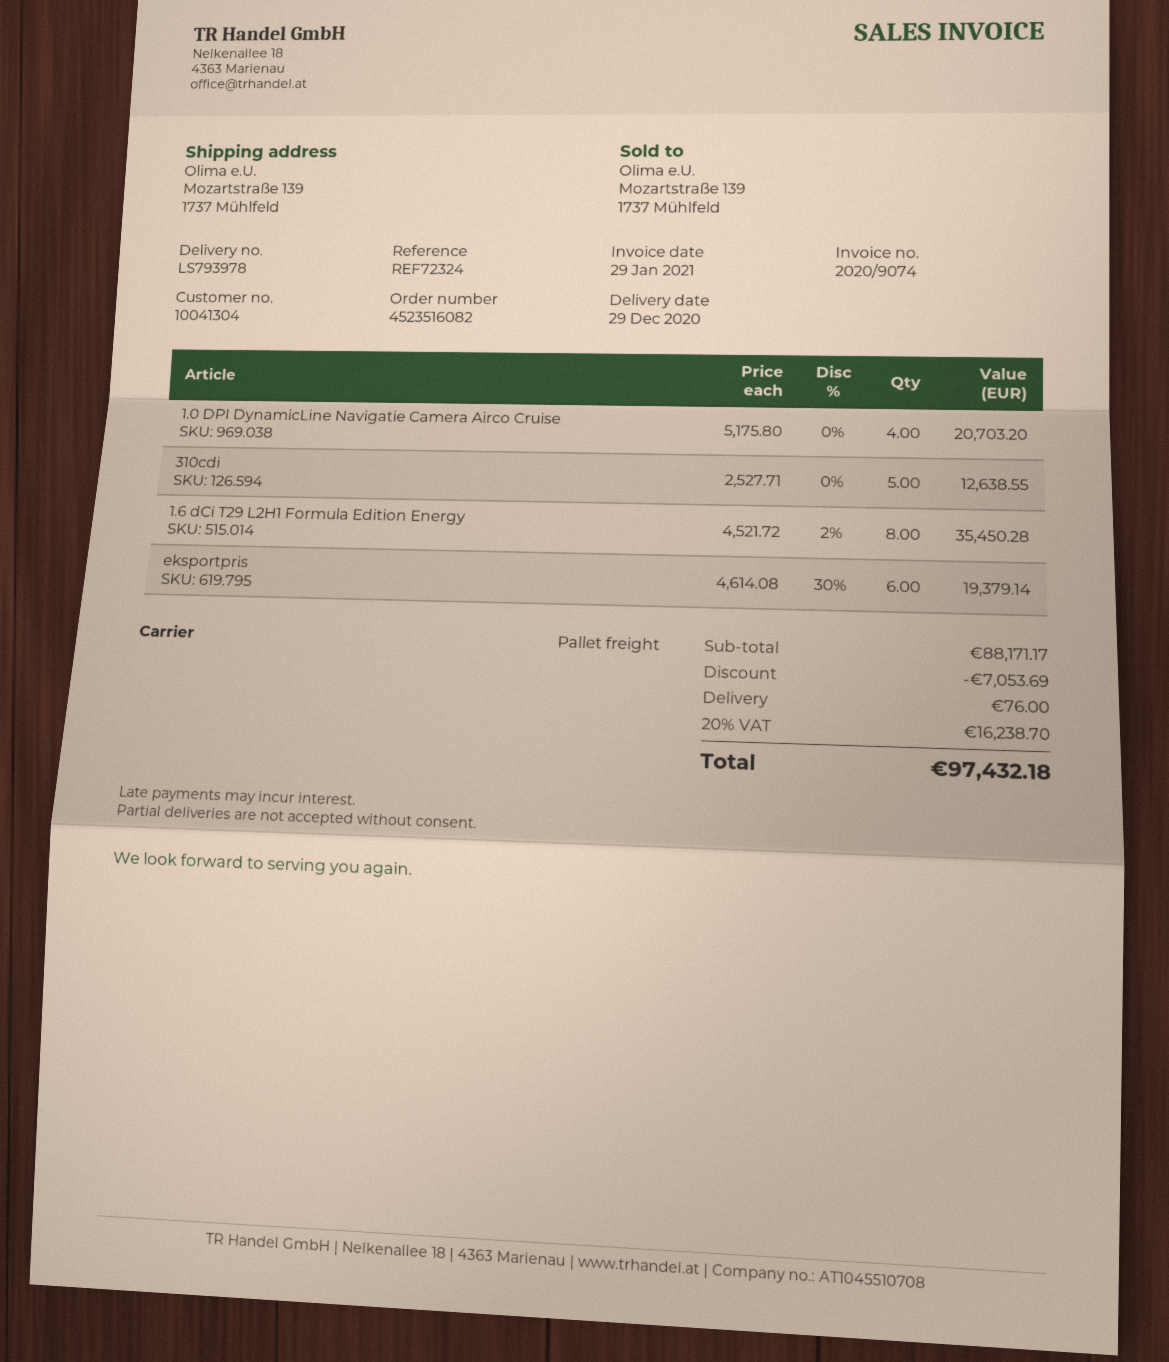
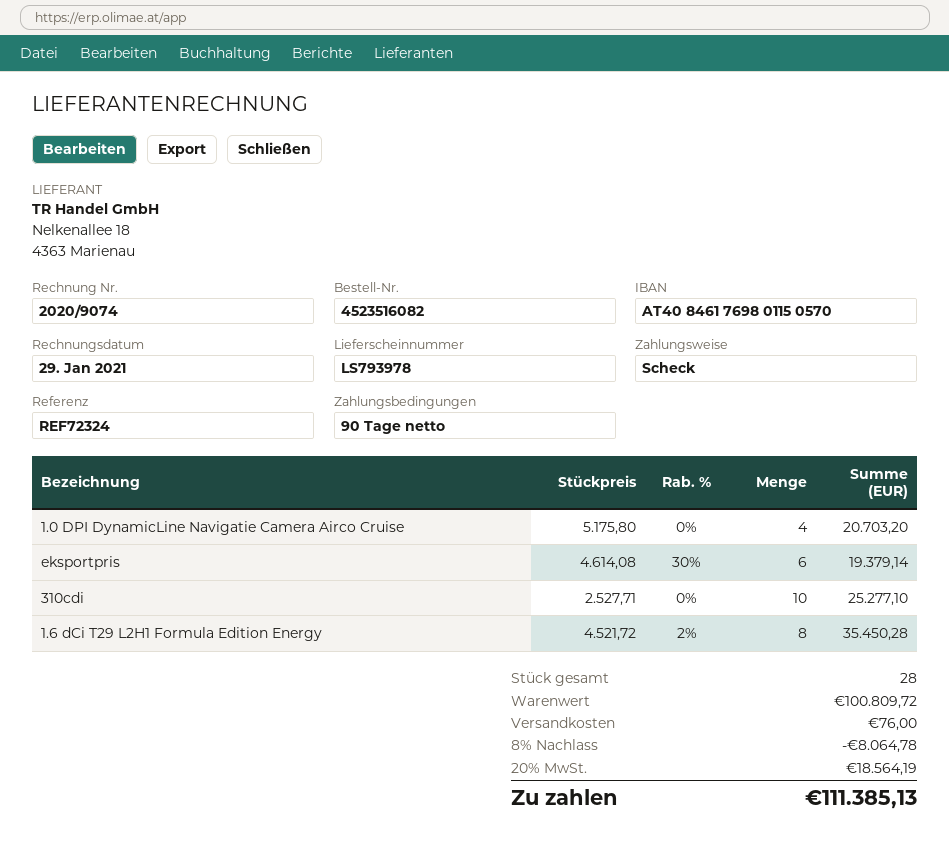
310cdi: 5 x 2527.71 = 12638.55 -> 10 x 2527.71 = 25277.10
subtotal: 88171.17 -> 100809.72
discount: 7053.69 -> 8064.78
tax: 20% = 16238.70 -> 20% = 18564.19
total: 97432.18 -> 111385.13

